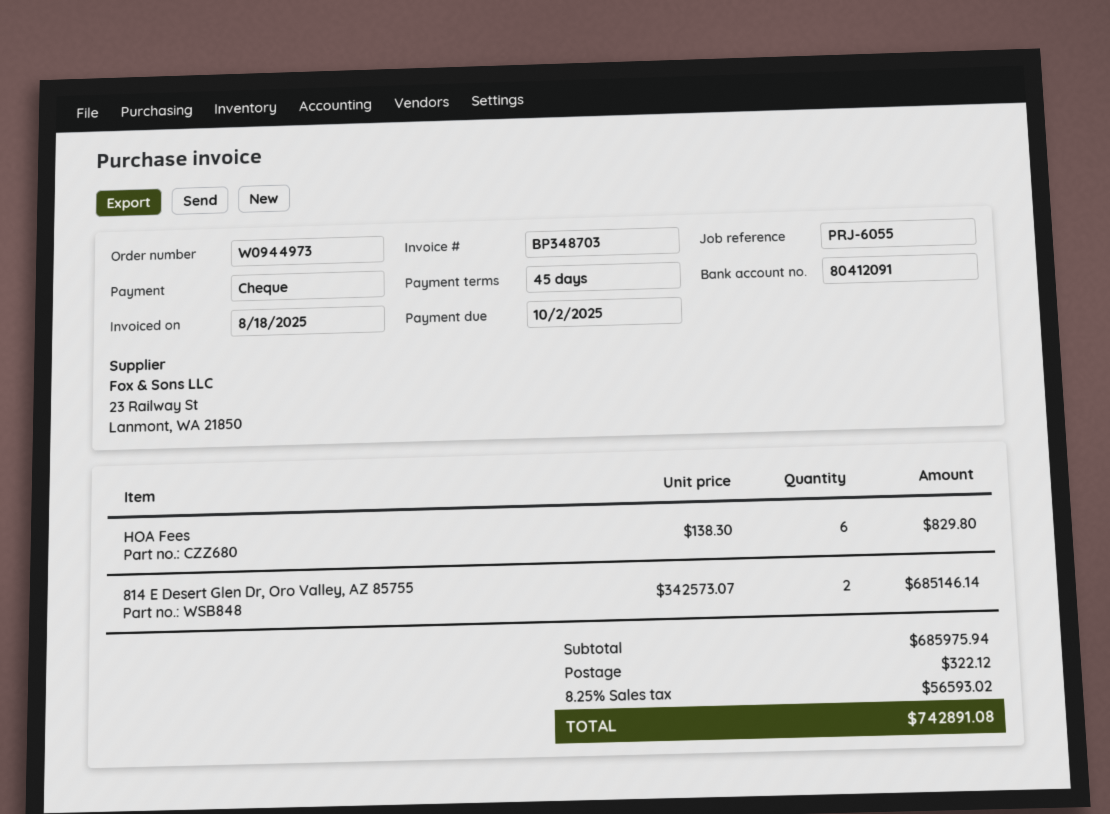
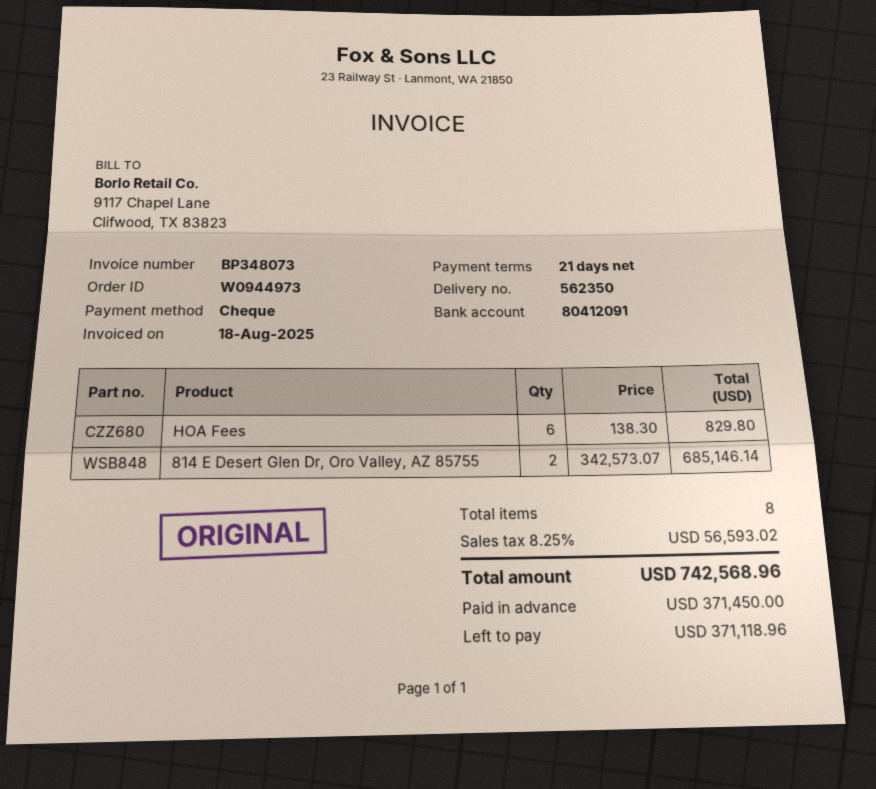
invoice number: BP348703 -> BP348073
payment terms: 45 days -> 21 days
shipping: 322.12 -> none
total: 742891.08 -> 742568.96

